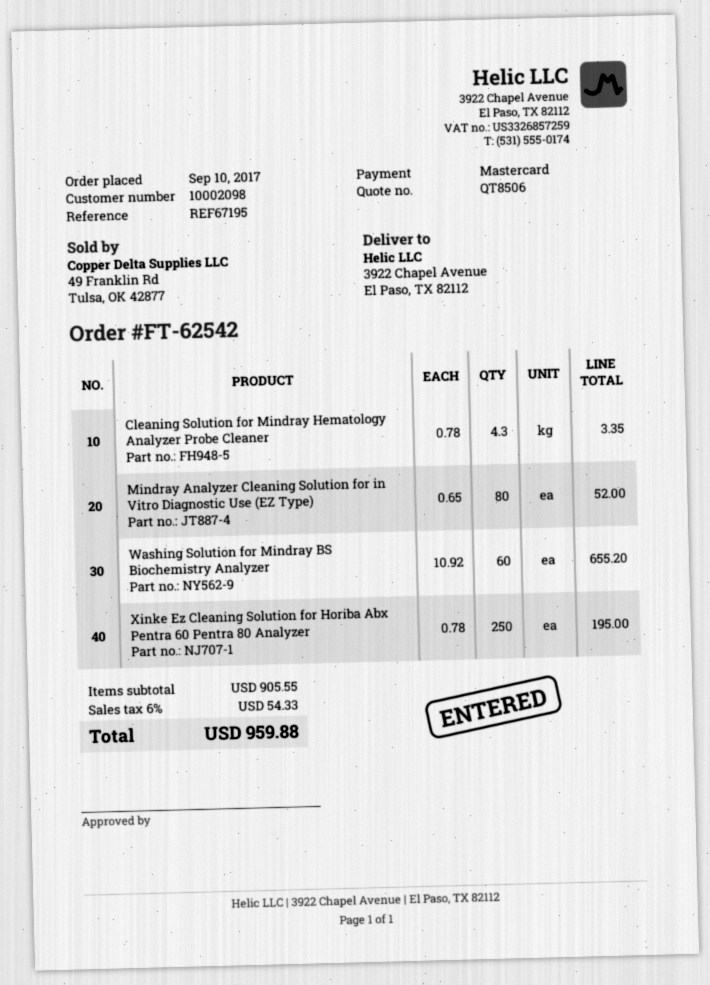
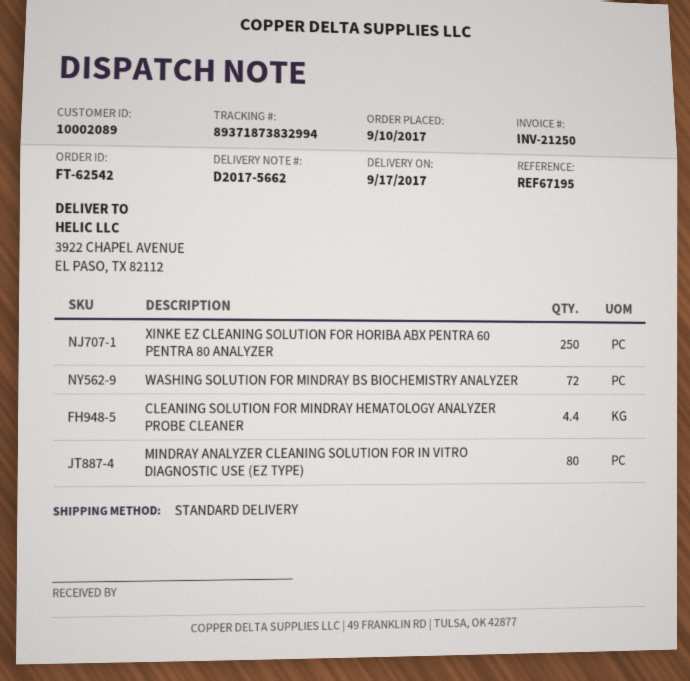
customer number: 10002098 -> 10002089
Cleaning Solution for Mindray Hematology Analyzer Probe Cleaner: 4.3 -> 4.4
Washing Solution for Mindray BS Biochemistry Analyzer: 60 -> 72

